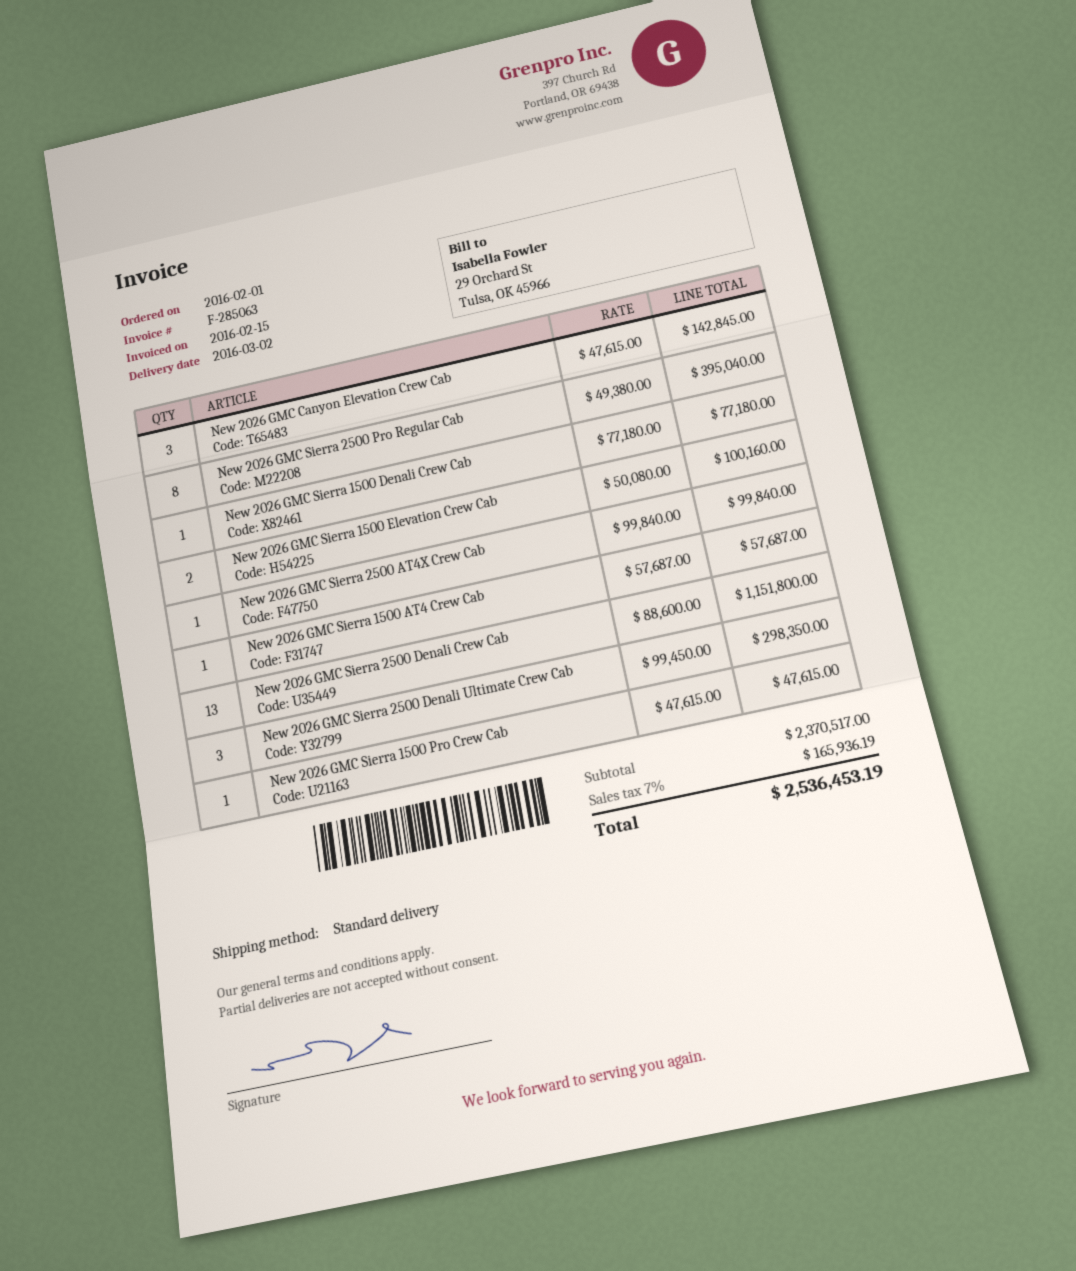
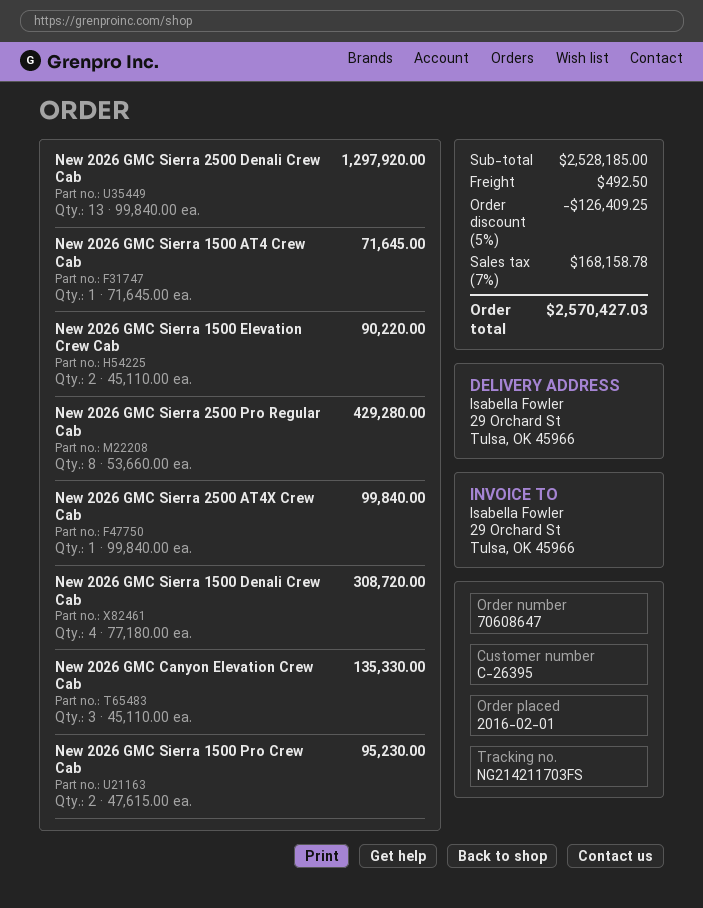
New 2026 GMC Canyon Elevation Crew Cab: 3 x 47615.00 = 142845.00 -> 3 x 45110.00 = 135330.00
New 2026 GMC Sierra 2500 Pro Regular Cab: 8 x 49380.00 = 395040.00 -> 8 x 53660.00 = 429280.00
New 2026 GMC Sierra 1500 Denali Crew Cab: 1 x 77180.00 = 77180.00 -> 4 x 77180.00 = 308720.00
New 2026 GMC Sierra 1500 Elevation Crew Cab: 2 x 50080.00 = 100160.00 -> 2 x 45110.00 = 90220.00
New 2026 GMC Sierra 1500 AT4 Crew Cab: 1 x 57687.00 = 57687.00 -> 1 x 71645.00 = 71645.00
New 2026 GMC Sierra 2500 Denali Crew Cab: 13 x 88600.00 = 1151800.00 -> 13 x 99840.00 = 1297920.00
New 2026 GMC Sierra 2500 Denali Ultimate Crew Cab: 3 x 99450.00 = 298350.00 -> none
New 2026 GMC Sierra 1500 Pro Crew Cab: 1 x 47615.00 = 47615.00 -> 2 x 47615.00 = 95230.00
subtotal: 2370517.00 -> 2528185.00
discount: none -> 5% = 126409.25
shipping: none -> 492.50
tax: 7% = 165936.19 -> 7% = 168158.78
total: 2536453.19 -> 2570427.03

